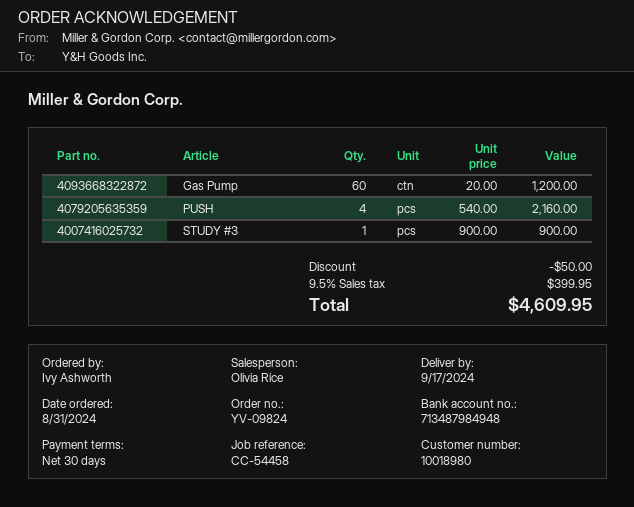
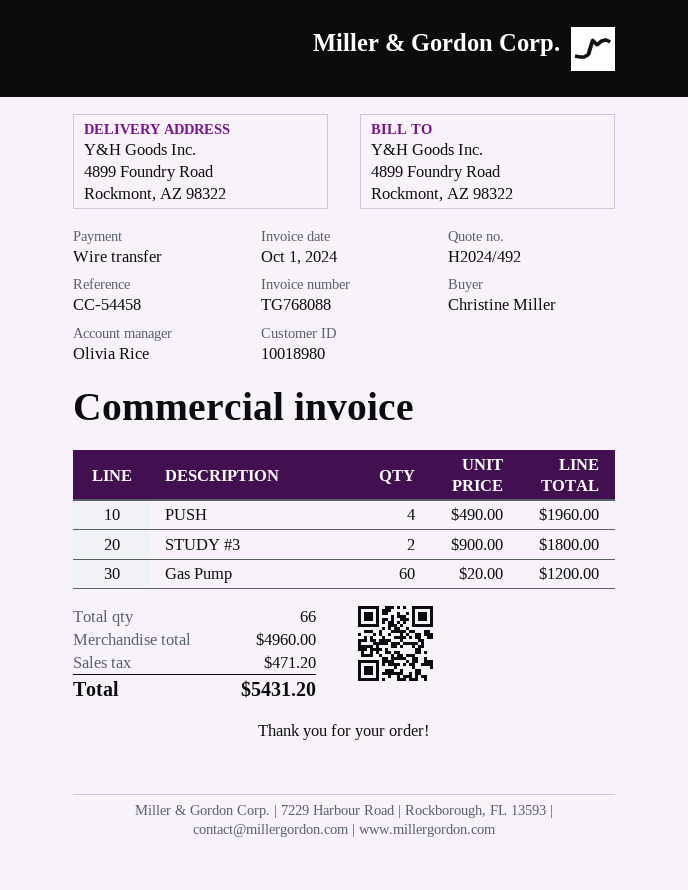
ordered by: Ivy Ashworth -> Christine Miller
PUSH: 4 x 540.00 = 2160.00 -> 4 x 490.00 = 1960.00
STUDY #3: 1 x 900.00 = 900.00 -> 2 x 900.00 = 1800.00
discount: 50.00 -> none
tax: 399.95 -> 471.20
total: 4609.95 -> 5431.20

